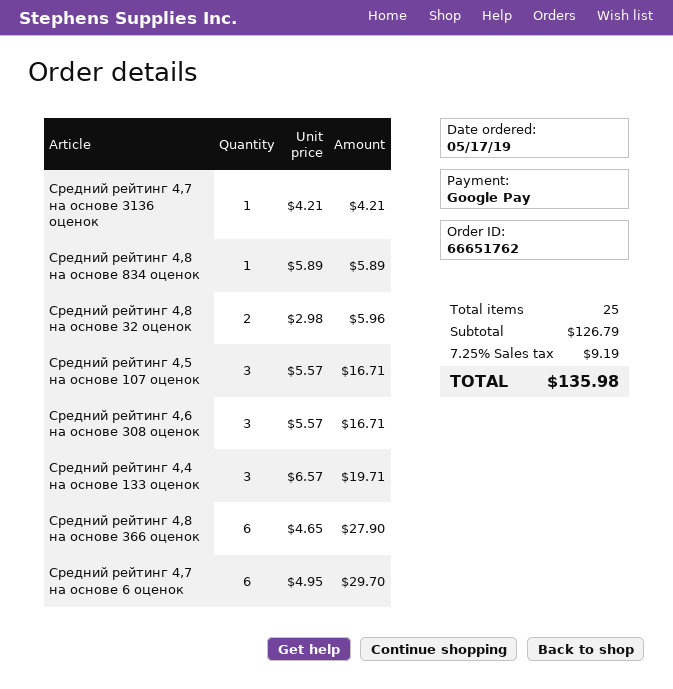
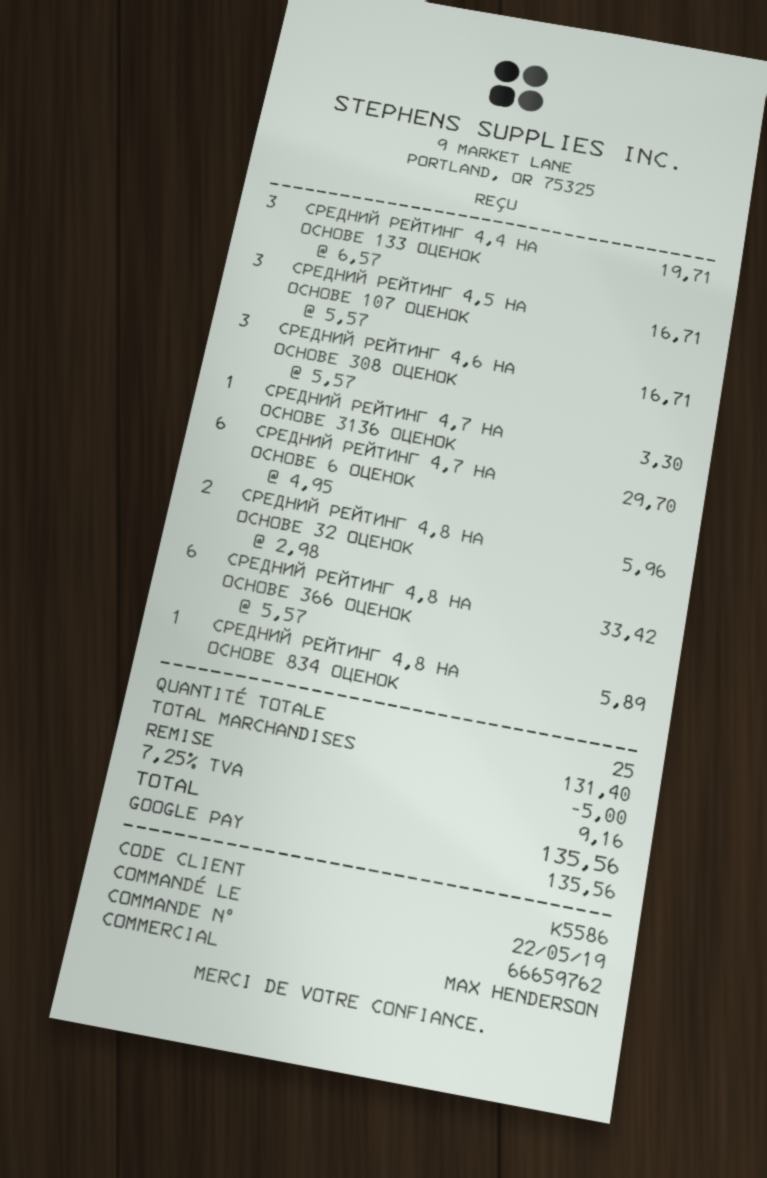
order number: 66651762 -> 66659762
order date: 2019-05-17 -> 2019-05-22
Средний рейтинг 4,7 на основе 3136 оценок: 1 x 4.21 = 4.21 -> 1 x 3.30 = 3.30
Средний рейтинг 4,8 на основе 366 оценок: 6 x 4.65 = 27.90 -> 6 x 5.57 = 33.42
subtotal: 126.79 -> 131.40
discount: none -> 5.00
tax: 7.25% = 9.19 -> 7.25% = 9.16
total: 135.98 -> 135.56

